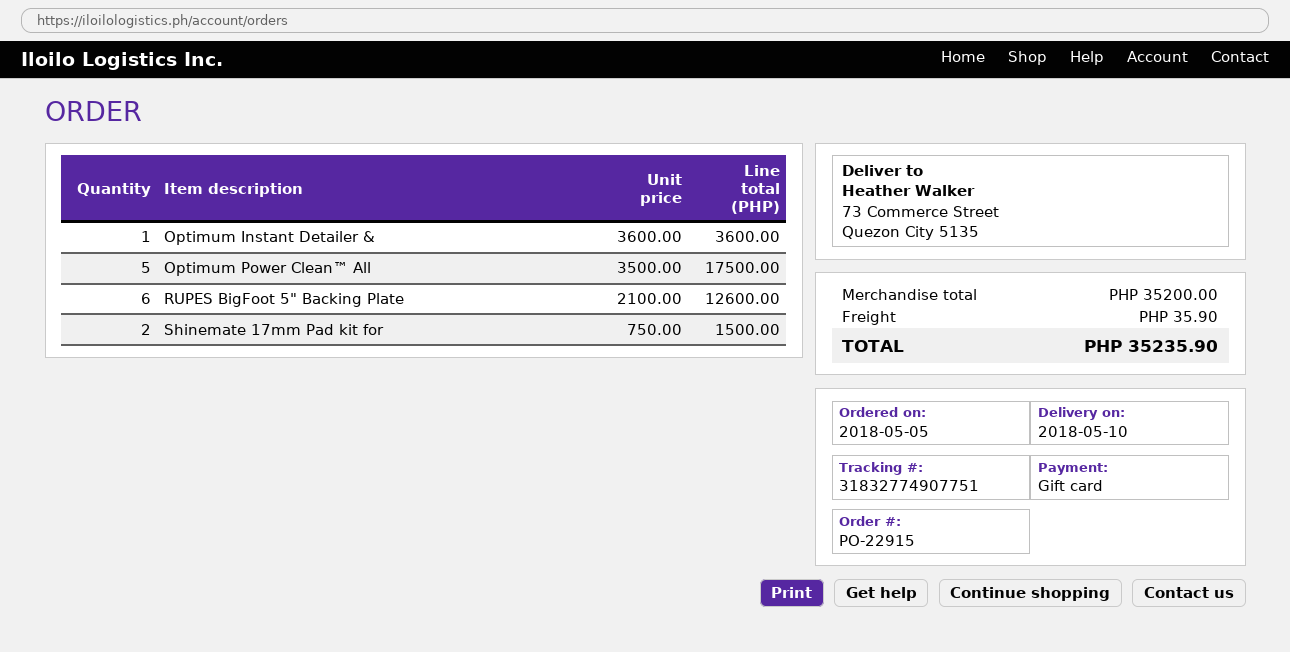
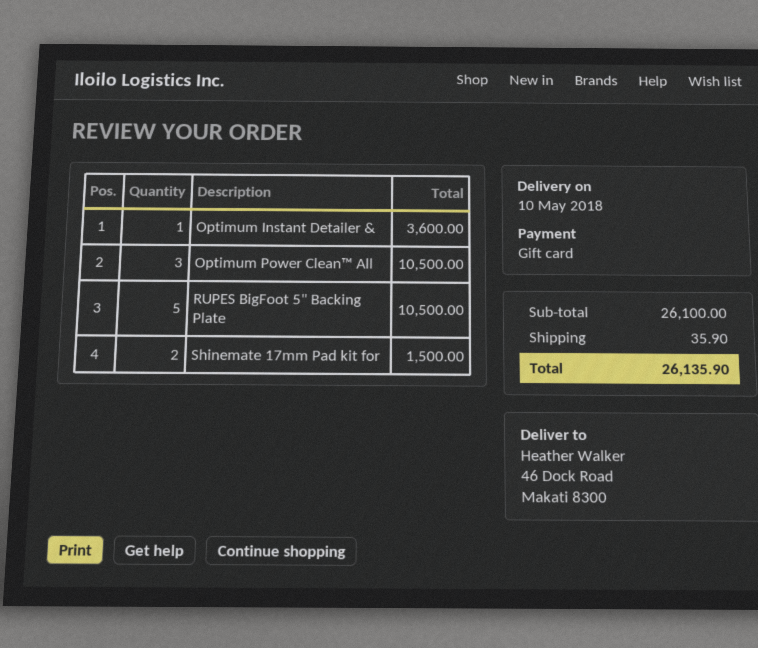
ship to: 73 Commerce Street, Quezon City 5135 -> 46 Dock Road, Makati 8300
Optimum Power Clean™ All: 5 for 17500.00 -> 3 for 10500.00
RUPES BigFoot 5" Backing Plate: 6 for 12600.00 -> 5 for 10500.00
subtotal: 35200.00 -> 26100.00
total: 35235.90 -> 26135.90

